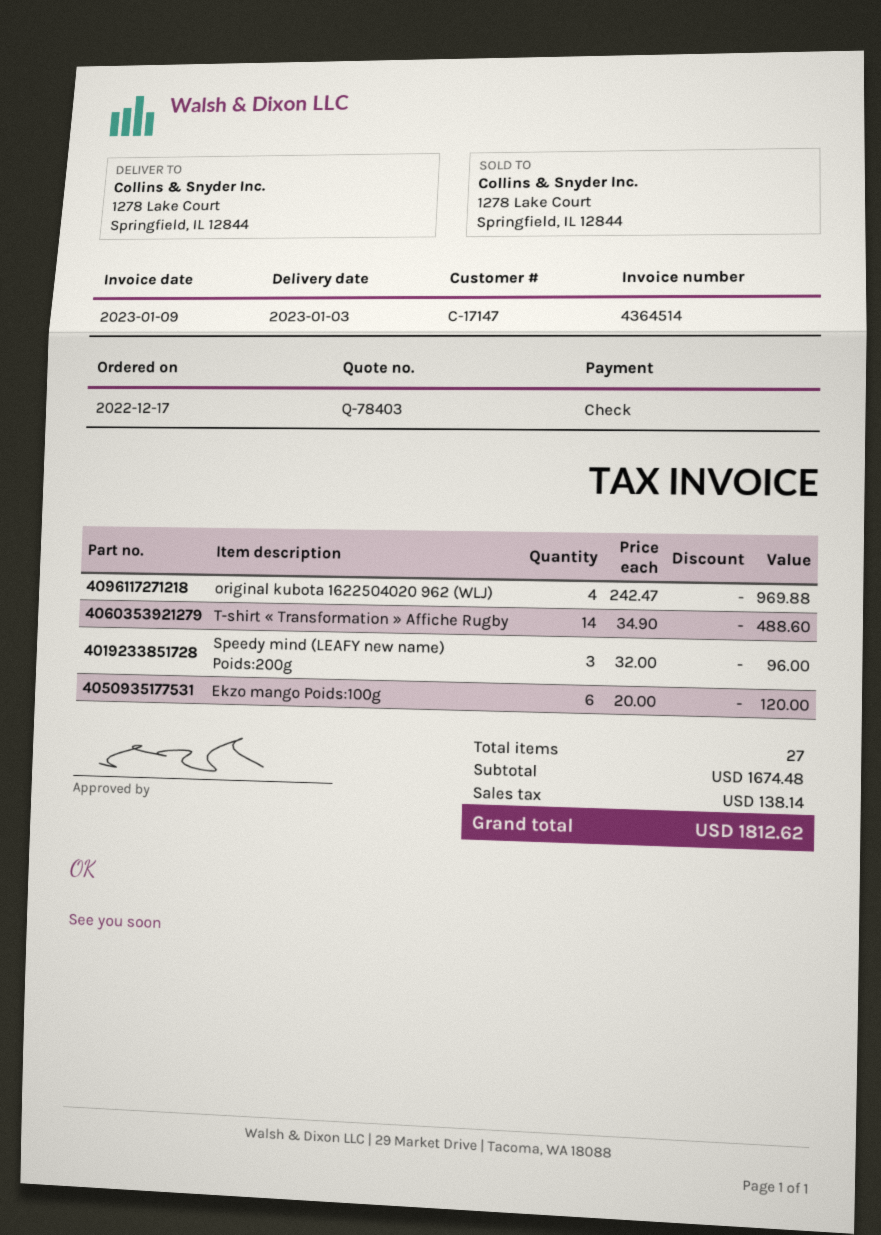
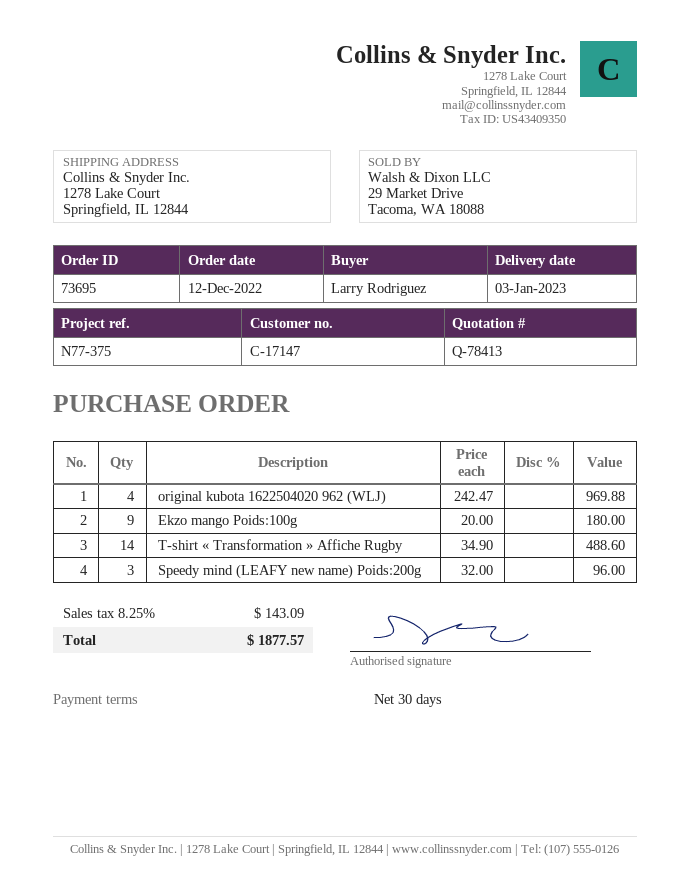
quote number: Q-78403 -> Q-78413
order date: 2022-12-17 -> 2022-12-12
Ekzo mango Poids:100g: 6 x 20.00 = 120.00 -> 9 x 20.00 = 180.00
tax: 138.14 -> 143.09
total: 1812.62 -> 1877.57

